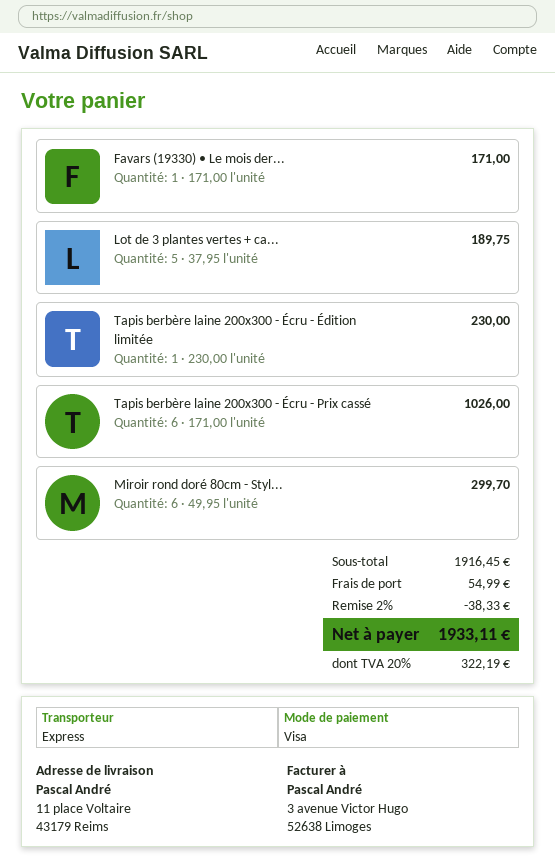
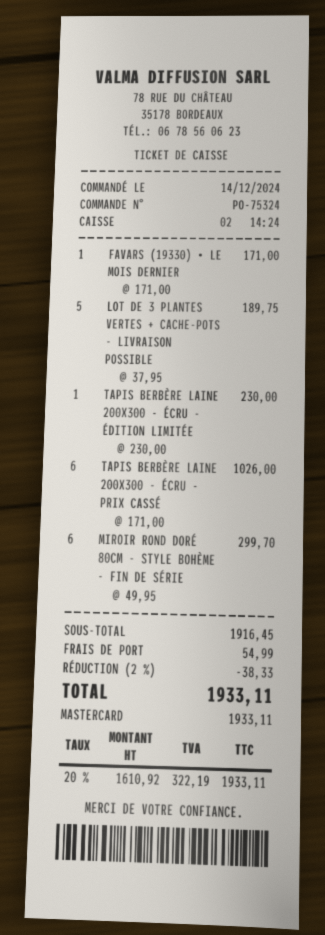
payment method: Visa -> Mastercard

